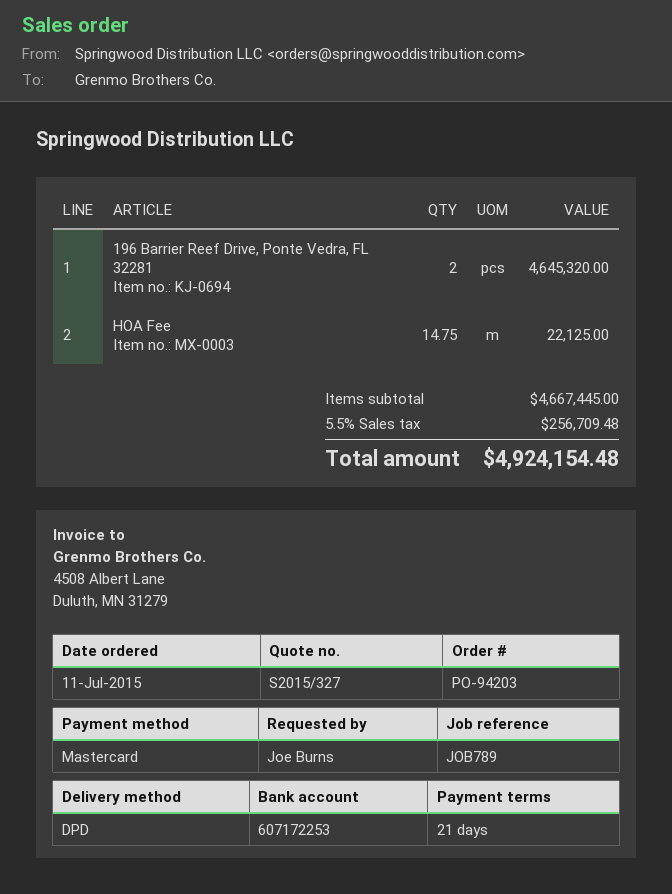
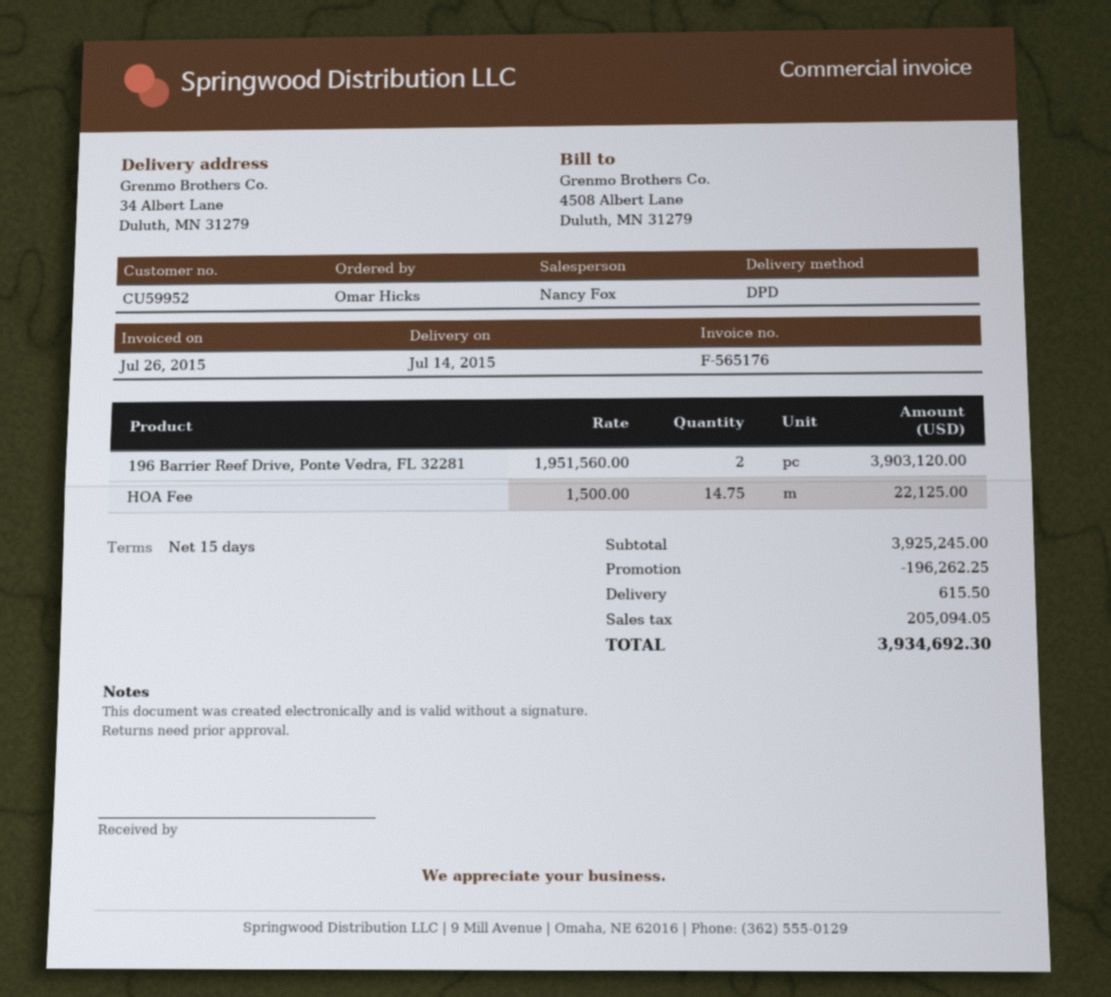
payment terms: 21 days -> 15 days
ordered by: Joe Burns -> Omar Hicks
196 Barrier Reef Drive, Ponte Vedra, FL 32281: 2 for 4645320.00 -> 2 for 3903120.00
subtotal: 4667445.00 -> 3925245.00
discount: none -> 196262.25
shipping: none -> 615.50
tax: 256709.48 -> 205094.05
total: 4924154.48 -> 3934692.30

